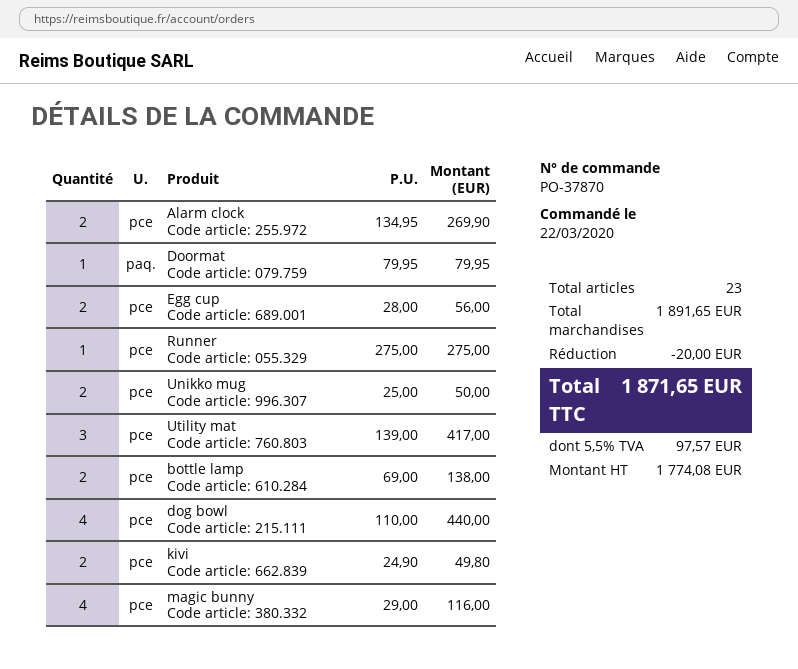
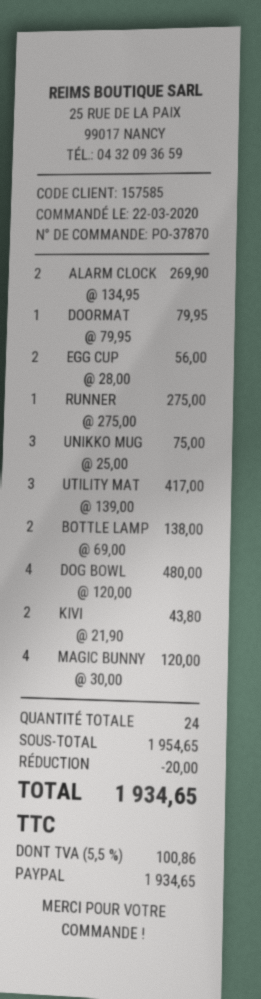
Unikko mug: 2 x 25.00 = 50.00 -> 3 x 25.00 = 75.00
dog bowl: 4 x 110.00 = 440.00 -> 4 x 120.00 = 480.00
kivi: 2 x 24.90 = 49.80 -> 2 x 21.90 = 43.80
magic bunny: 4 x 29.00 = 116.00 -> 4 x 30.00 = 120.00
total quantity: 23 -> 24
subtotal: 1891.65 -> 1954.65
tax: 5.5% = 97.57 -> 5.5% = 100.86
total: 1871.65 -> 1934.65

